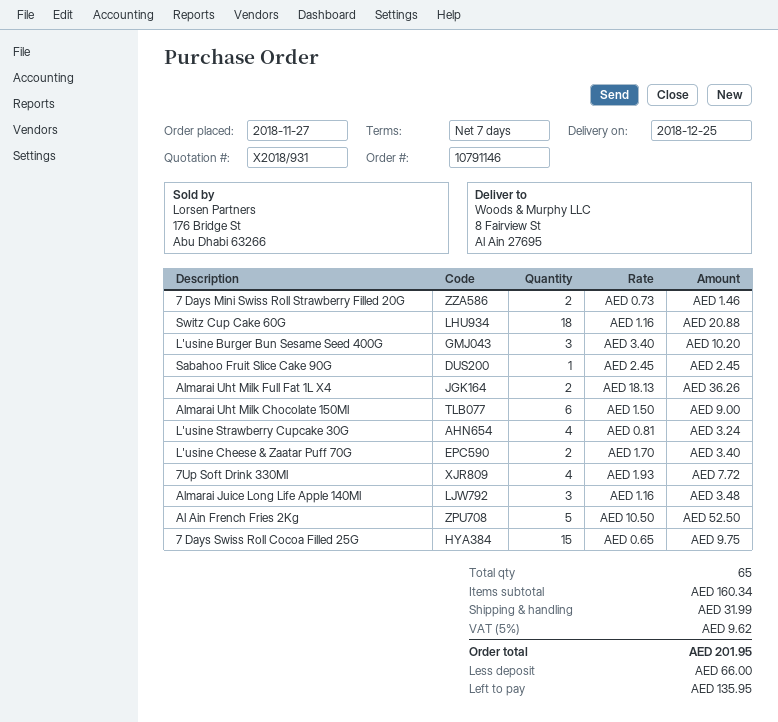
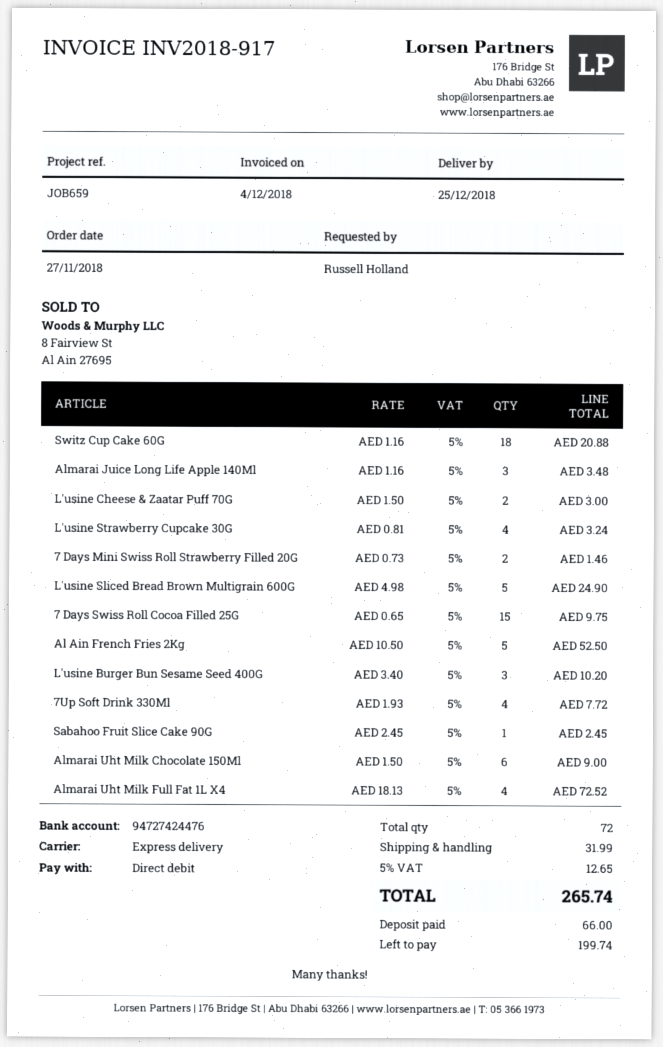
Almarai Uht Milk Full Fat 1L X4: 2 x 18.13 = 36.26 -> 4 x 18.13 = 72.52
L'usine Cheese & Zaatar Puff 70G: 2 x 1.70 = 3.40 -> 2 x 1.50 = 3.00
L'usine Sliced Bread Brown Multigrain 600G: none -> 5 x 4.98 = 24.90
total quantity: 65 -> 72
tax: 5% = 9.62 -> 5% = 12.65
total: 201.95 -> 265.74
balance: 135.95 -> 199.74

